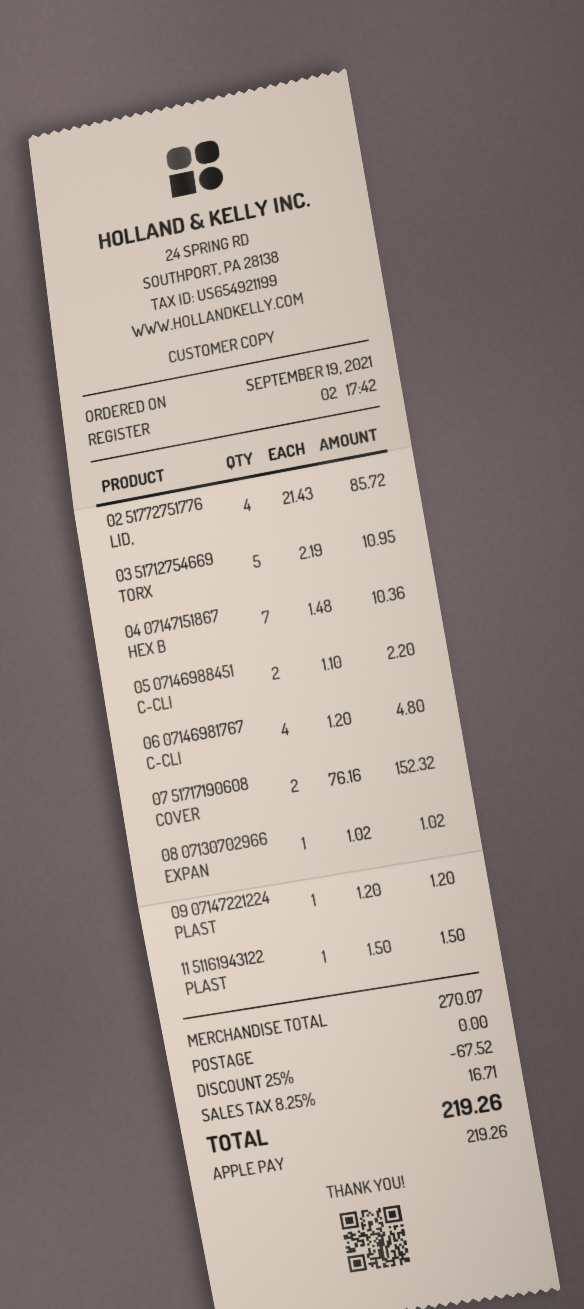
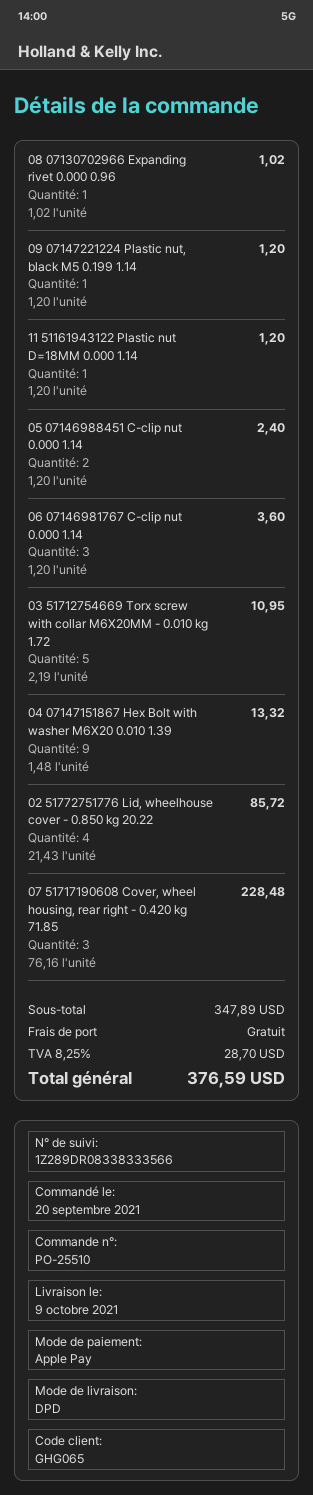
order date: 2021-09-19 -> 2021-09-20
04 07147151867 HEX B: 7 x 1.48 = 10.36 -> 9 x 1.48 = 13.32
05 07146988451 C-CLI: 2 x 1.10 = 2.20 -> 2 x 1.20 = 2.40
06 07146981767 C-CLI: 4 x 1.20 = 4.80 -> 3 x 1.20 = 3.60
07 51717190608 COVER: 2 x 76.16 = 152.32 -> 3 x 76.16 = 228.48
11 51161943122 PLAST: 1 x 1.50 = 1.50 -> 1 x 1.20 = 1.20
subtotal: 270.07 -> 347.89
discount: 25% = 67.52 -> none
tax: 8.25% = 16.71 -> 8.25% = 28.70
total: 219.26 -> 376.59

